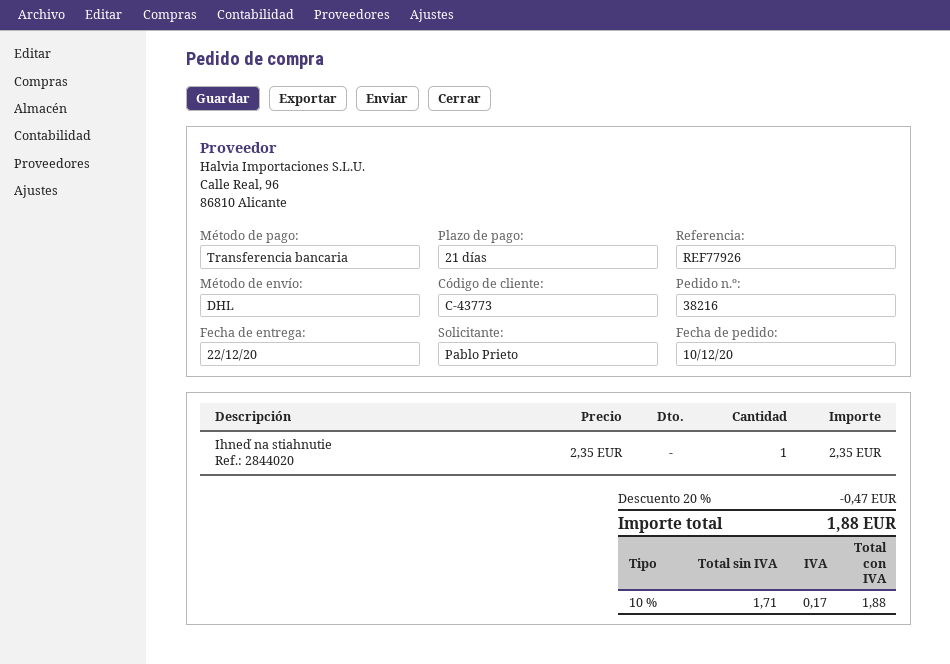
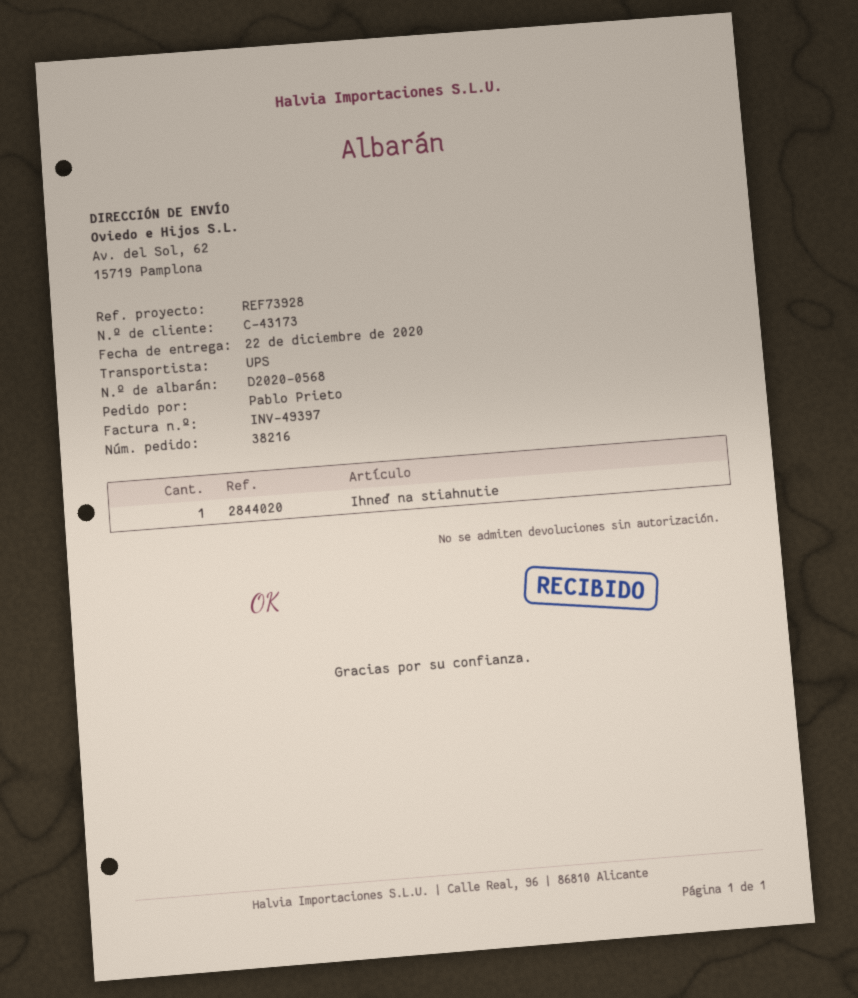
customer number: C-43773 -> C-43173
reference: REF77926 -> REF73928
shipping method: DHL -> UPS

